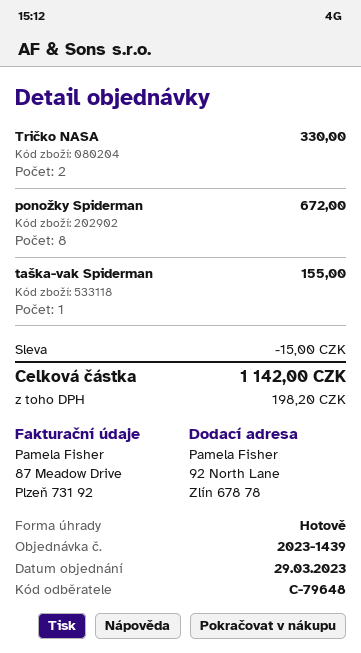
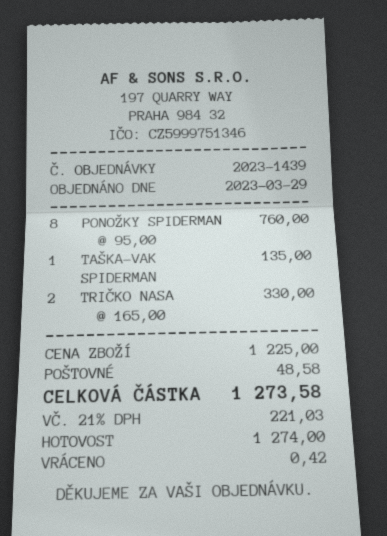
ponožky Spiderman: 8 for 672.00 -> 8 for 760.00
taška-vak Spiderman: 1 for 155.00 -> 1 for 135.00
discount: 15.00 -> none
shipping: none -> 48.58
tax: 198.20 -> 221.03
total: 1142.00 -> 1273.58

